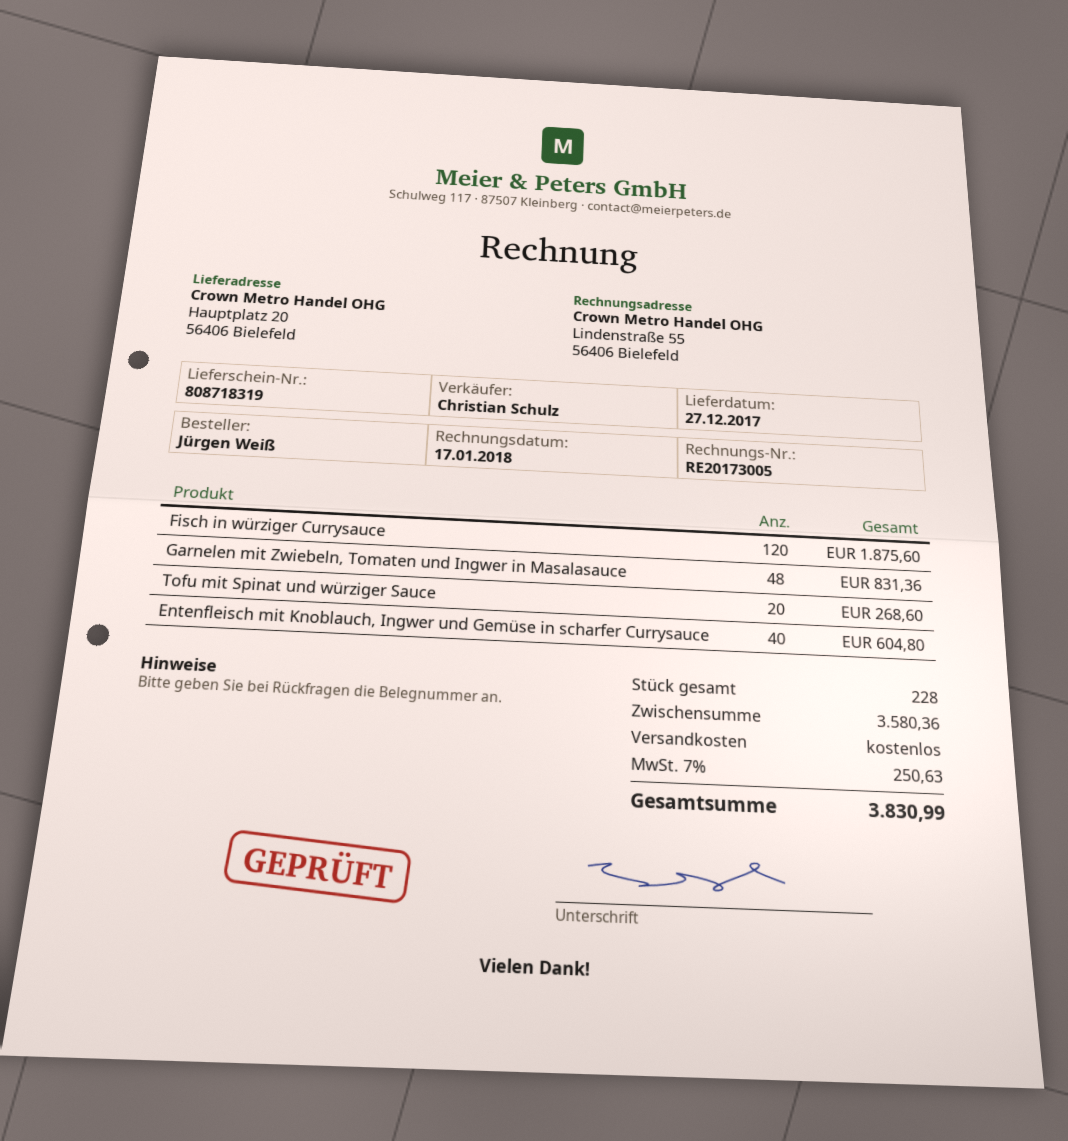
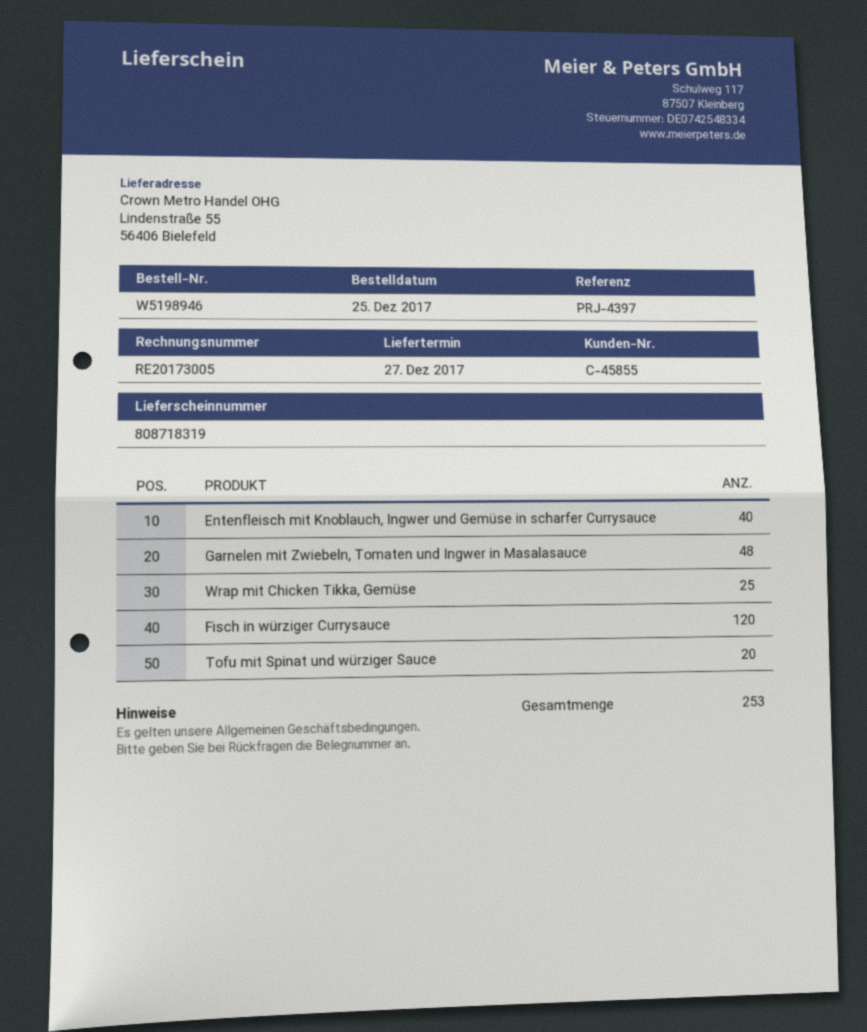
ship to: Hauptplatz 20, 56406 Bielefeld -> Lindenstraße 55, 56406 Bielefeld
Wrap mit Chicken Tikka, Gemüse: none -> 25
total quantity: 228 -> 253

